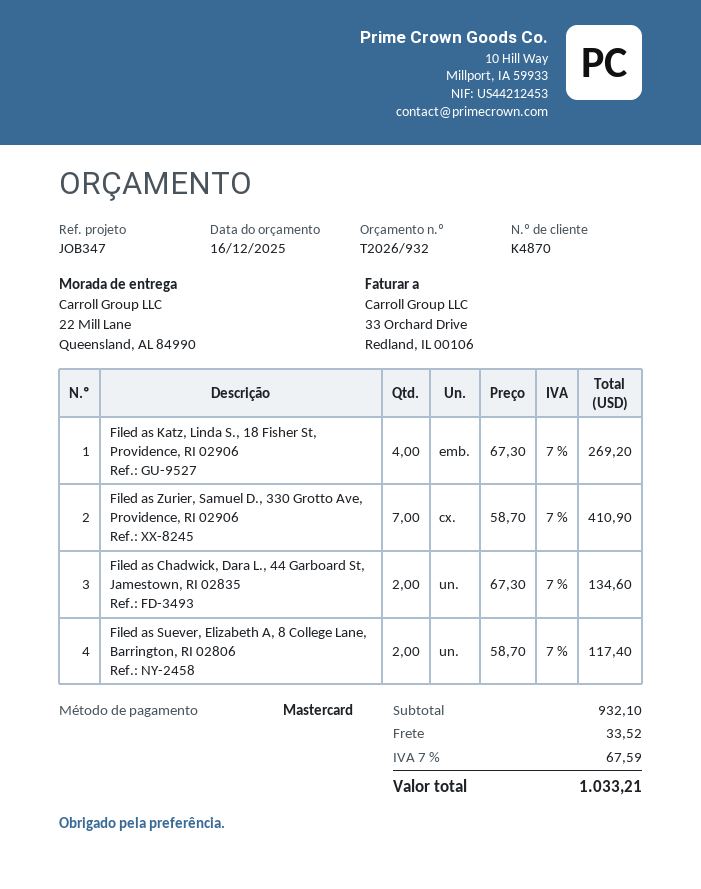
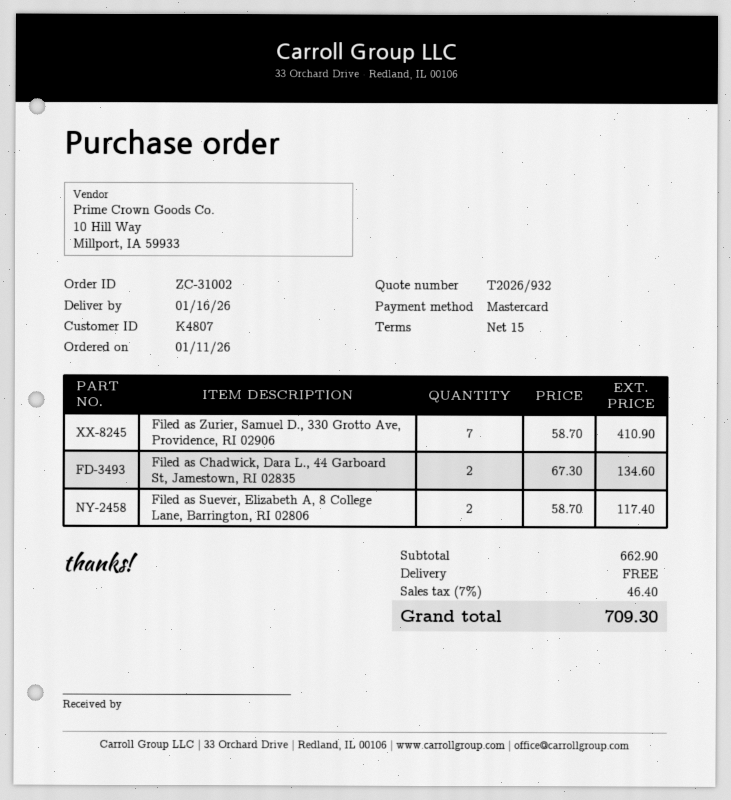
customer number: K4870 -> K4807
Filed as Katz, Linda S., 18 Fisher St, Providence, RI 02906: 4 x 67.30 = 269.20 -> none
subtotal: 932.10 -> 662.90
shipping: 33.52 -> 0.00
tax: 7% = 67.59 -> 7% = 46.40
total: 1033.21 -> 709.30

